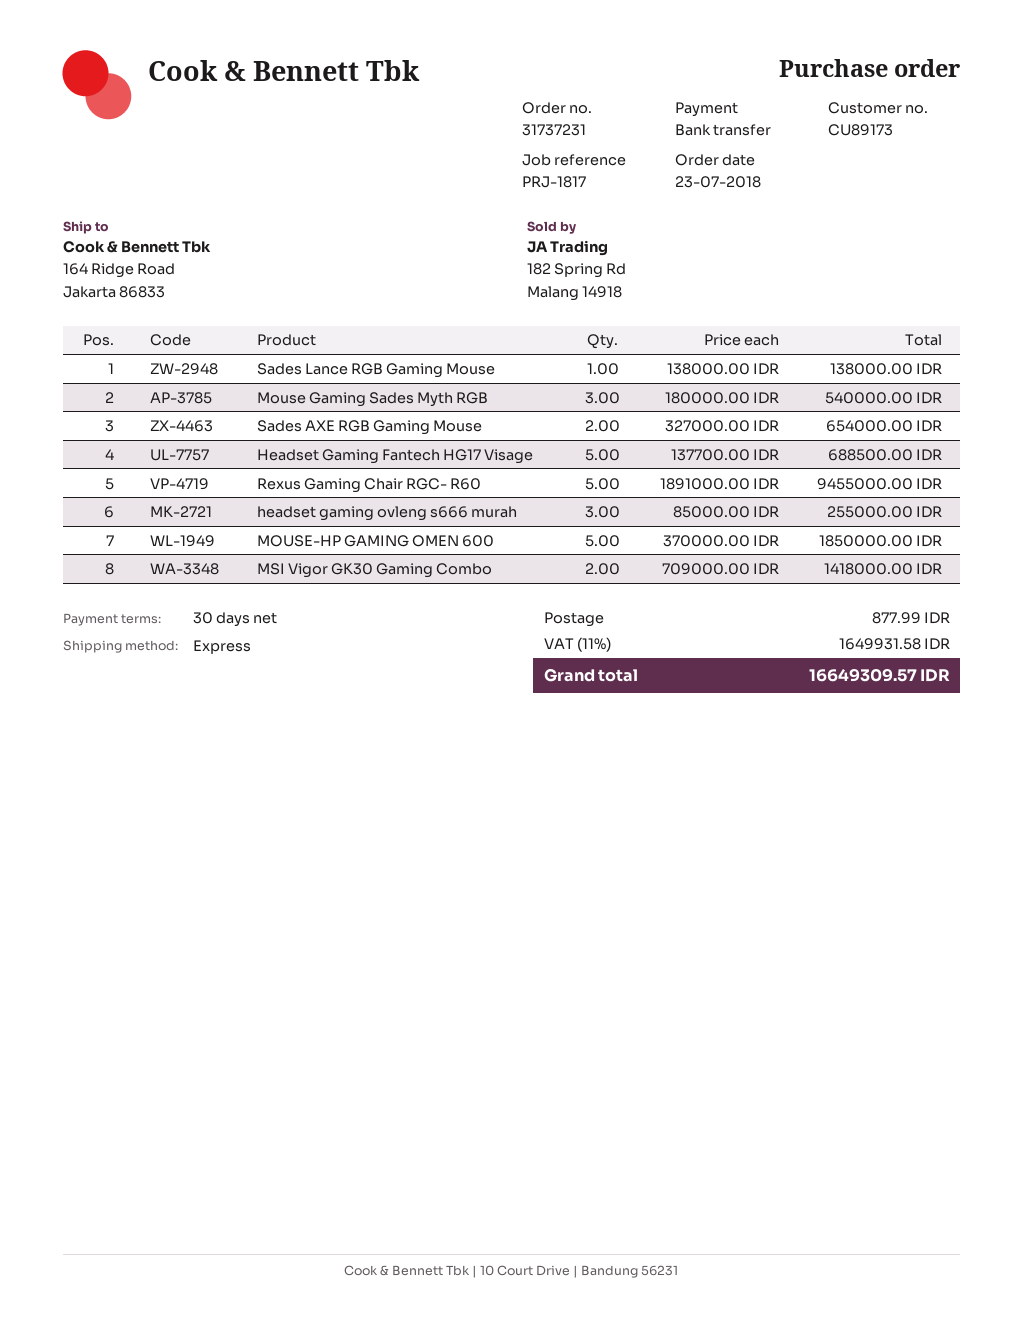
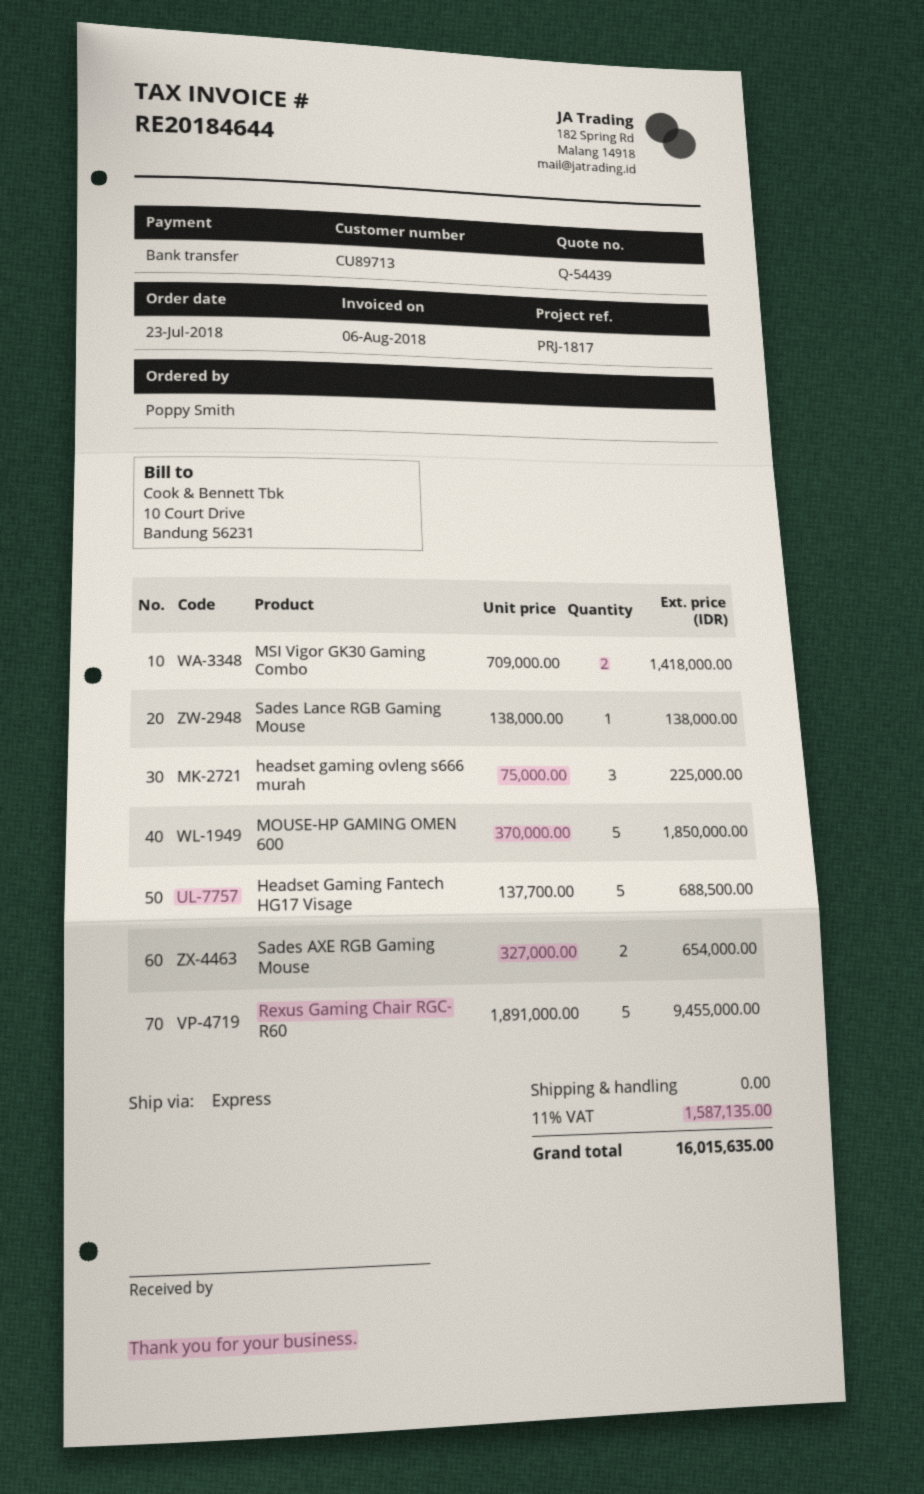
customer number: CU89173 -> CU89713
Mouse Gaming Sades Myth RGB: 3 x 180000.00 = 540000.00 -> none
headset gaming ovleng s666 murah: 3 x 85000.00 = 255000.00 -> 3 x 75000.00 = 225000.00
shipping: 877.99 -> 0.00
tax: 11% = 1649931.58 -> 11% = 1587135.00
total: 16649309.57 -> 16015635.00

